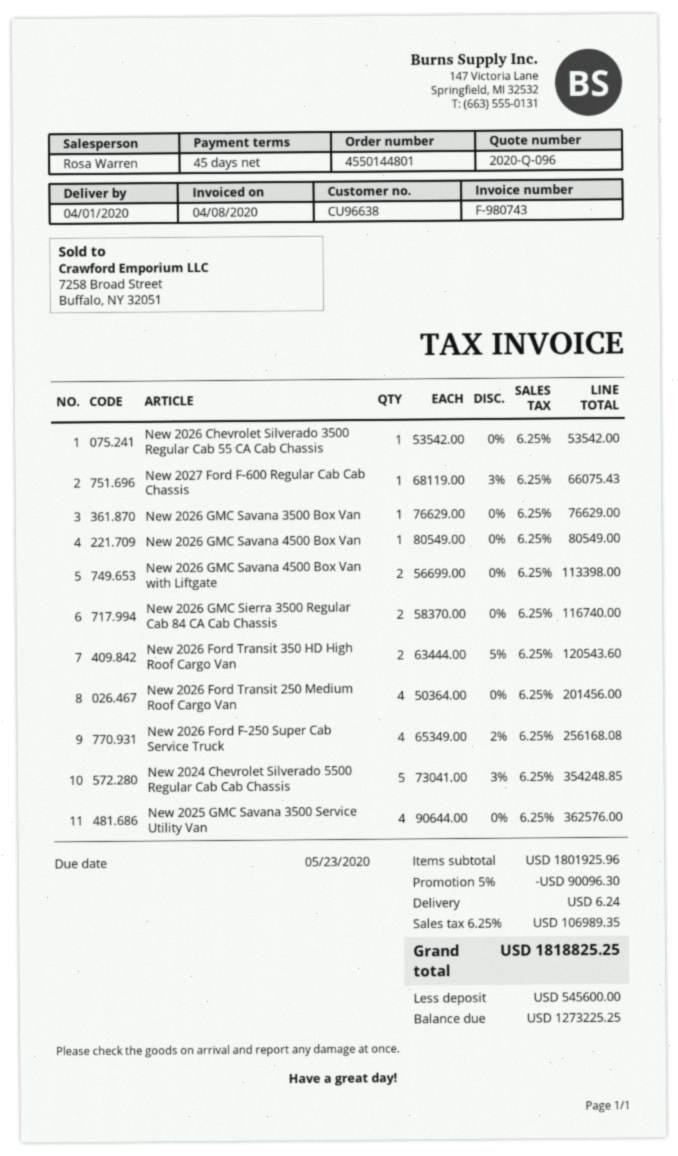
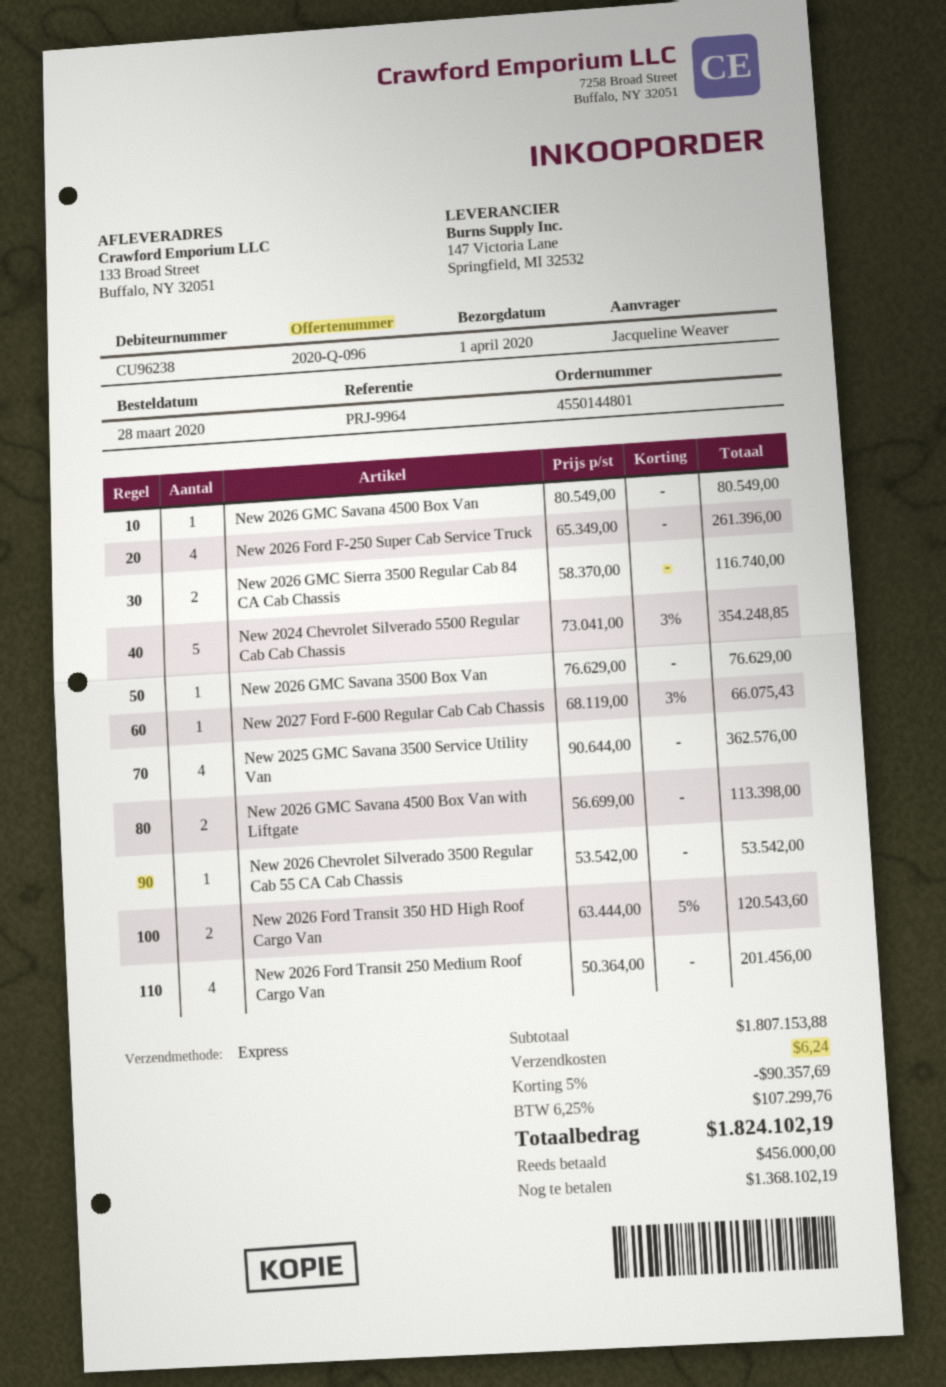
customer number: CU96638 -> CU96238
New 2026 Ford F-250 Super Cab Service Truck: 4 x 65349.00 - 2% = 256168.08 -> 4 x 65349.00 = 261396.00
subtotal: 1801925.96 -> 1807153.88
discount: 5% = 90096.30 -> 5% = 90357.69
tax: 6.25% = 106989.35 -> 6.25% = 107299.76
total: 1818825.25 -> 1824102.19
deposit: 545600.00 -> 456000.00
balance: 1273225.25 -> 1368102.19

